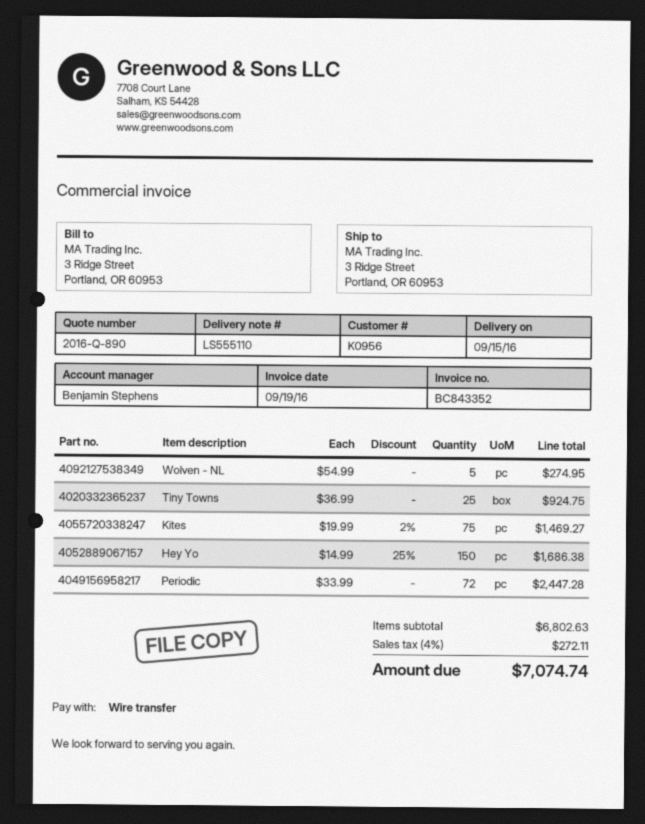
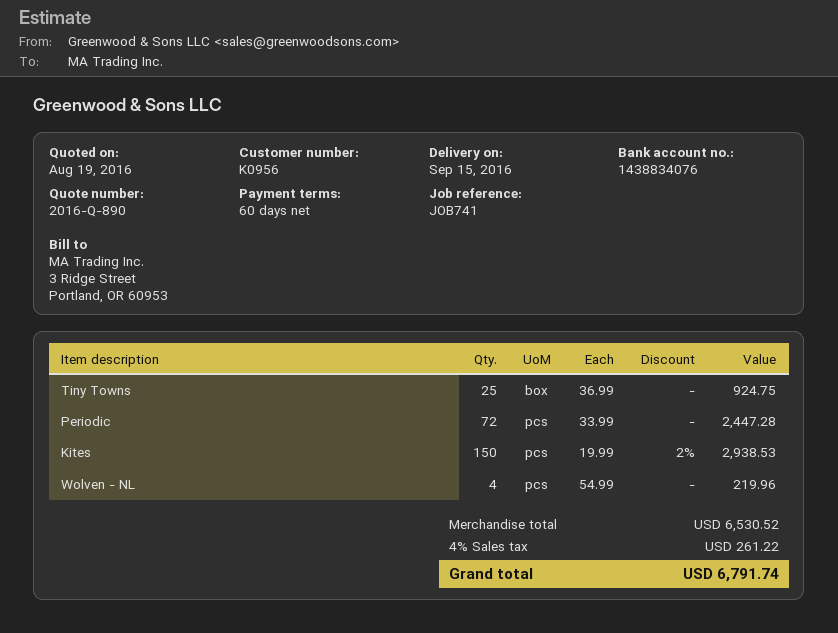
Wolven - NL: 5 x 54.99 = 274.95 -> 4 x 54.99 = 219.96
Kites: 75 x 19.99 - 2% = 1469.27 -> 150 x 19.99 - 2% = 2938.53
Hey Yo: 150 x 14.99 - 25% = 1686.38 -> none
subtotal: 6802.63 -> 6530.52
tax: 4% = 272.11 -> 4% = 261.22
total: 7074.74 -> 6791.74

